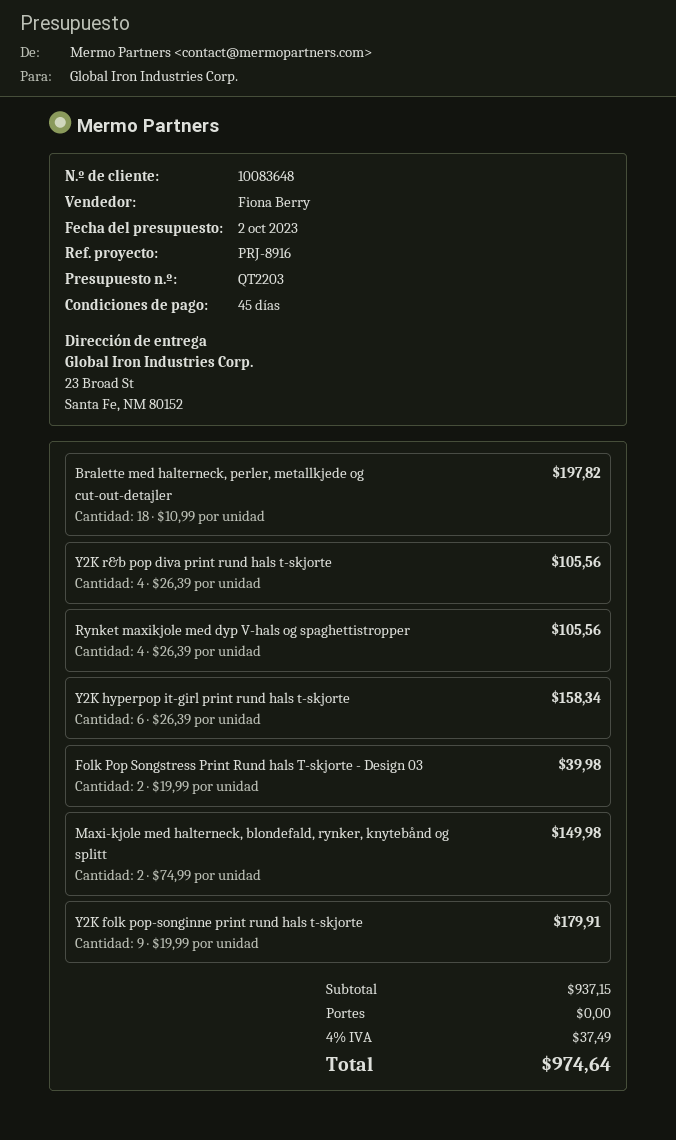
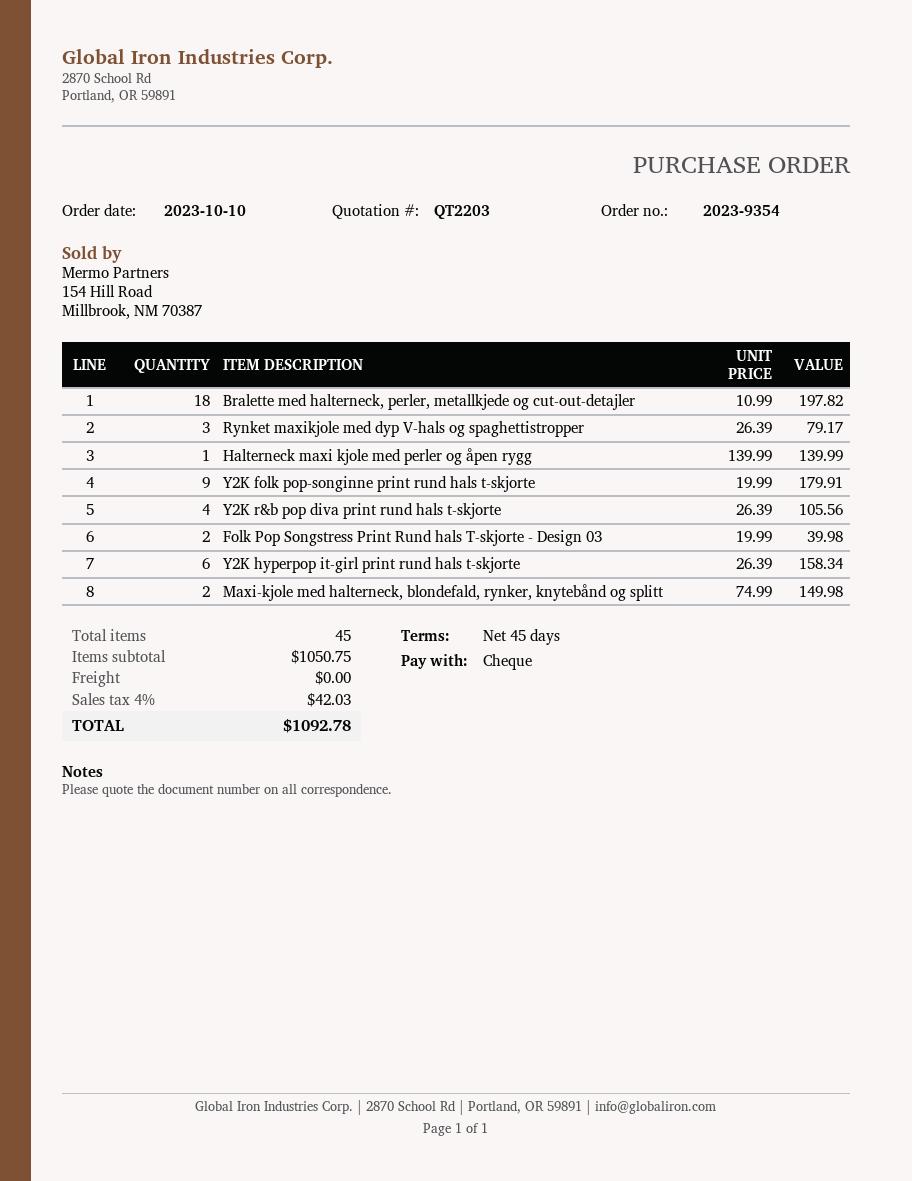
Rynket maxikjole med dyp V-hals og spaghettistropper: 4 x 26.39 = 105.56 -> 3 x 26.39 = 79.17
Halterneck maxi kjole med perler og åpen rygg: none -> 1 x 139.99 = 139.99
subtotal: 937.15 -> 1050.75
tax: 4% = 37.49 -> 4% = 42.03
total: 974.64 -> 1092.78

